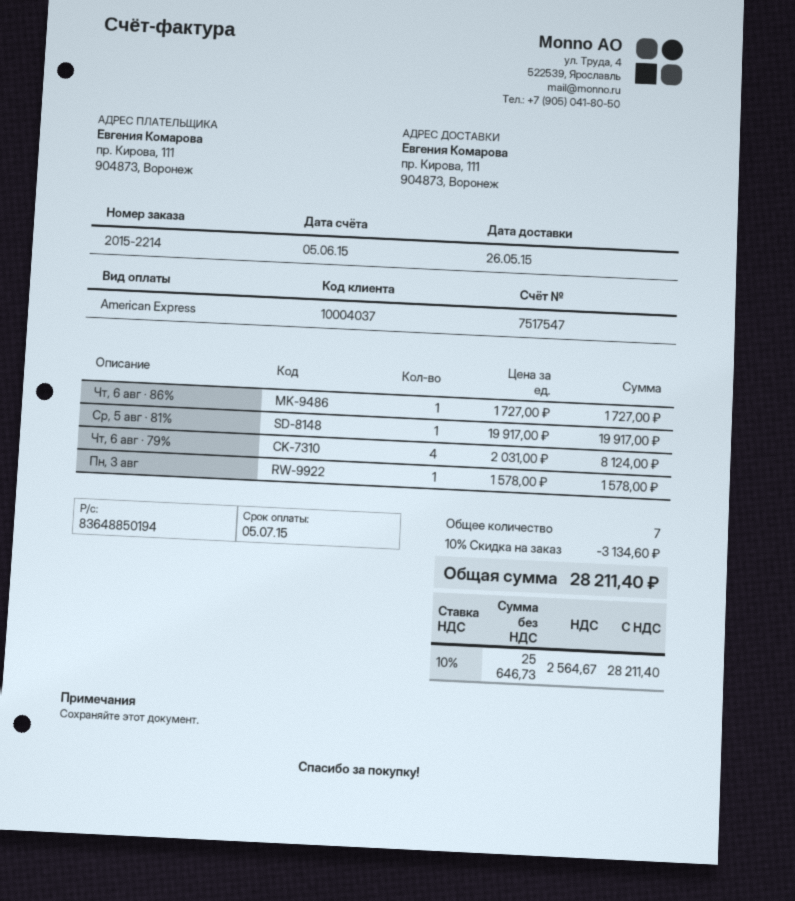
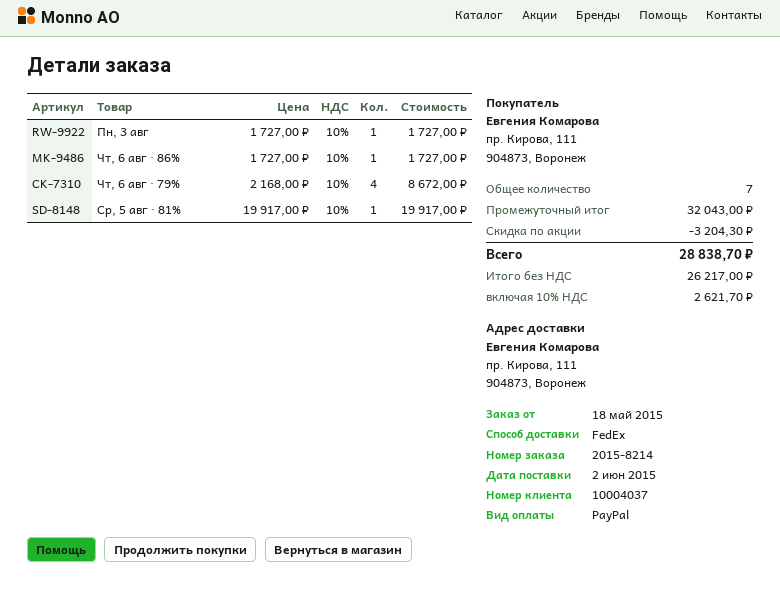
order number: 2015-2214 -> 2015-8214
delivery date: 2015-05-26 -> 2015-06-02
payment method: American Express -> PayPal
Чт, 6 авг · 79%: 4 x 2031.00 = 8124.00 -> 4 x 2168.00 = 8672.00
Пн, 3 авг: 1 x 1578.00 = 1578.00 -> 1 x 1727.00 = 1727.00
discount: 3134.60 -> 3204.30
net: 25646.73 -> 26217.00
tax: 10% = 2564.67 -> 10% = 2621.70
total: 28211.40 -> 28838.70

